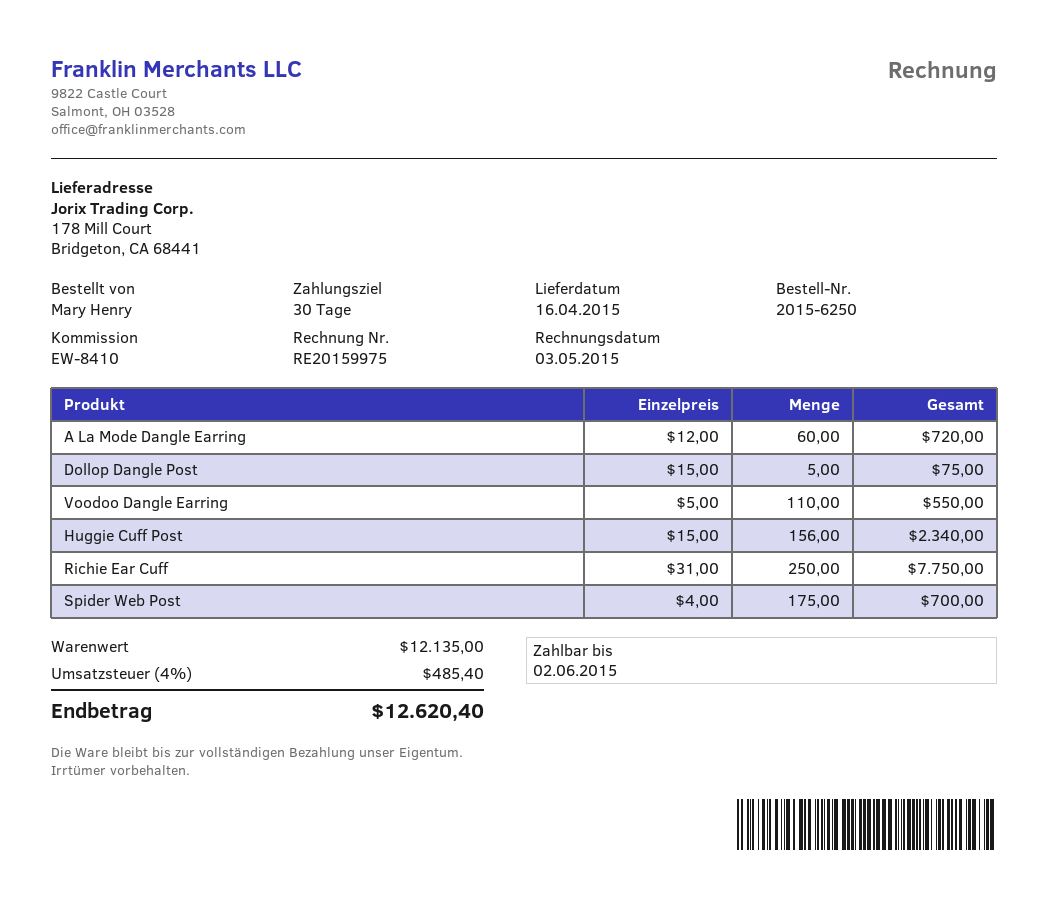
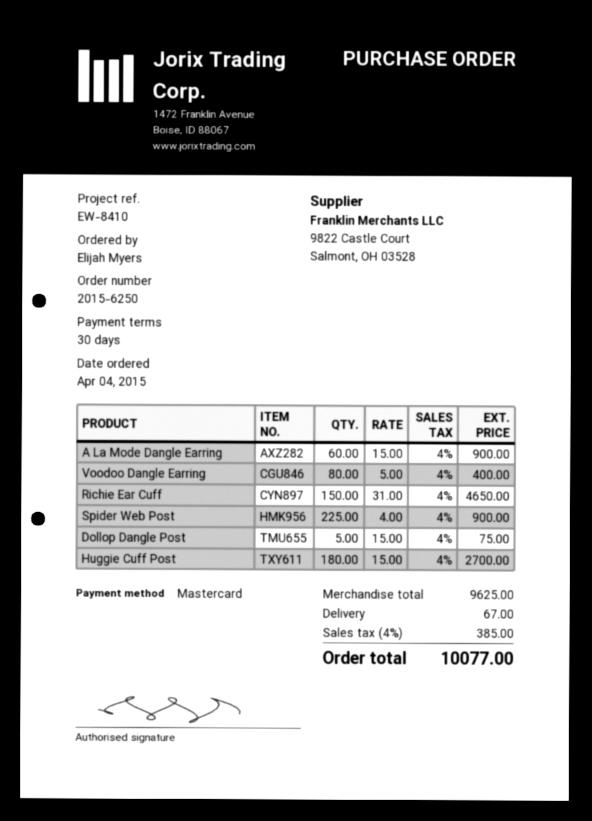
ordered by: Mary Henry -> Elijah Myers
A La Mode Dangle Earring: 60 x 12.00 = 720.00 -> 60 x 15.00 = 900.00
Voodoo Dangle Earring: 110 x 5.00 = 550.00 -> 80 x 5.00 = 400.00
Huggie Cuff Post: 156 x 15.00 = 2340.00 -> 180 x 15.00 = 2700.00
Richie Ear Cuff: 250 x 31.00 = 7750.00 -> 150 x 31.00 = 4650.00
Spider Web Post: 175 x 4.00 = 700.00 -> 225 x 4.00 = 900.00
subtotal: 12135.00 -> 9625.00
shipping: none -> 67.00
tax: 4% = 485.40 -> 4% = 385.00
total: 12620.40 -> 10077.00

